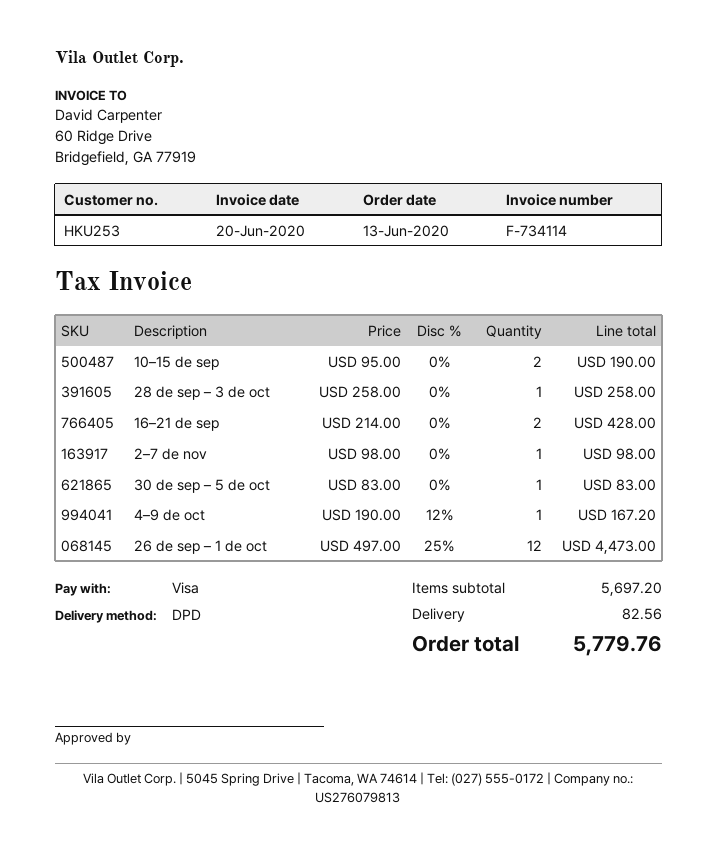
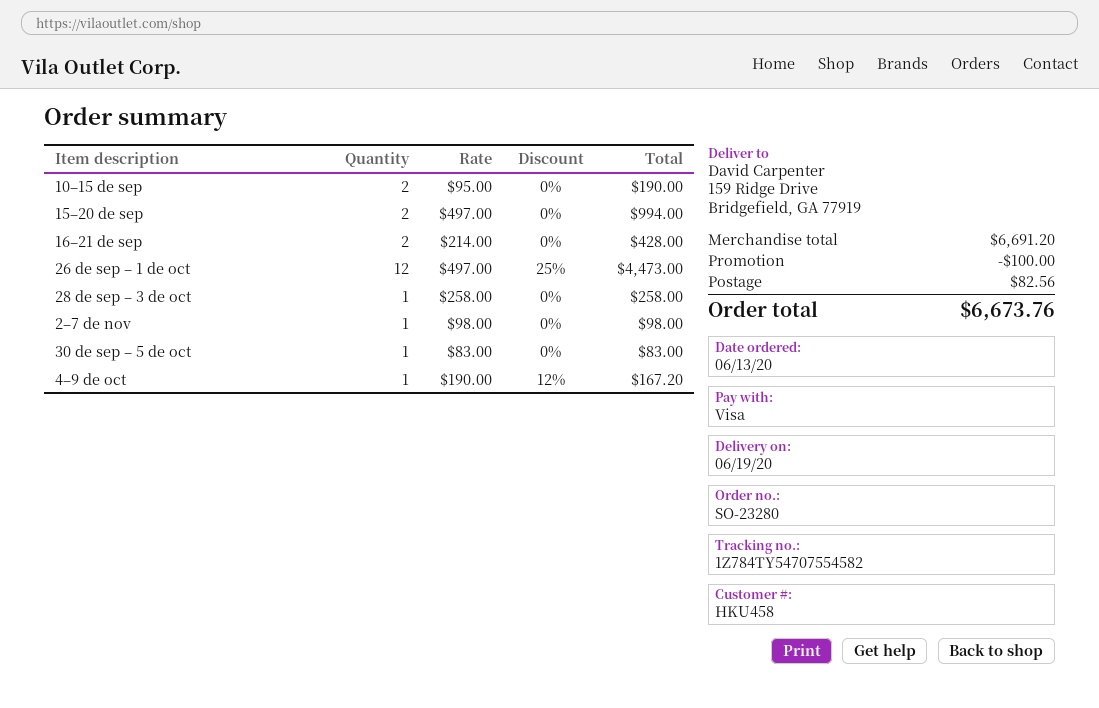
customer number: HKU253 -> HKU458
15–20 de sep: none -> 2 x 497.00 = 994.00
subtotal: 5697.20 -> 6691.20
discount: none -> 100.00
total: 5779.76 -> 6673.76

